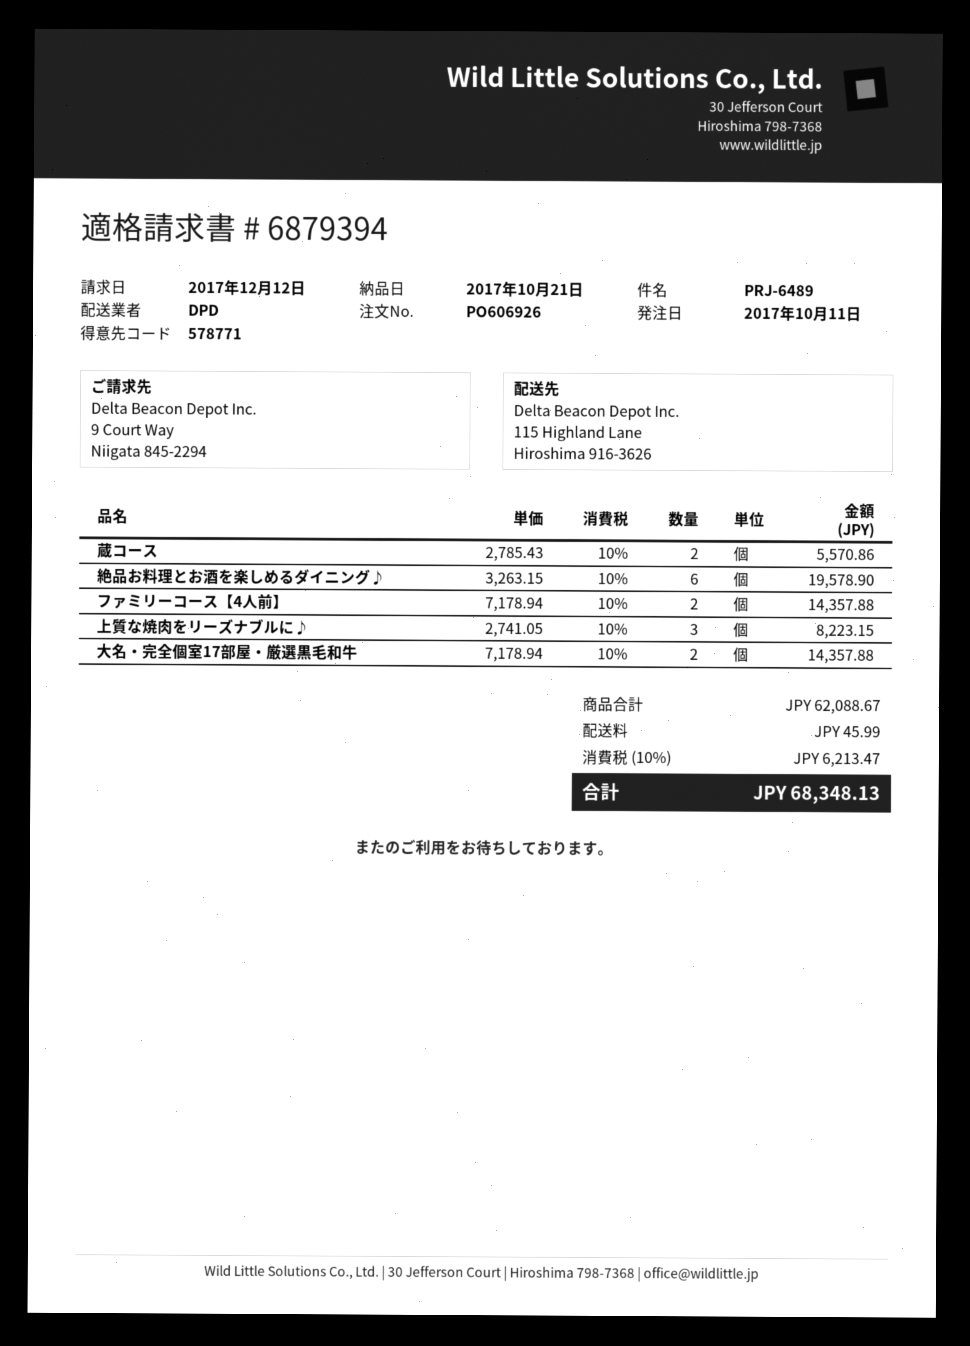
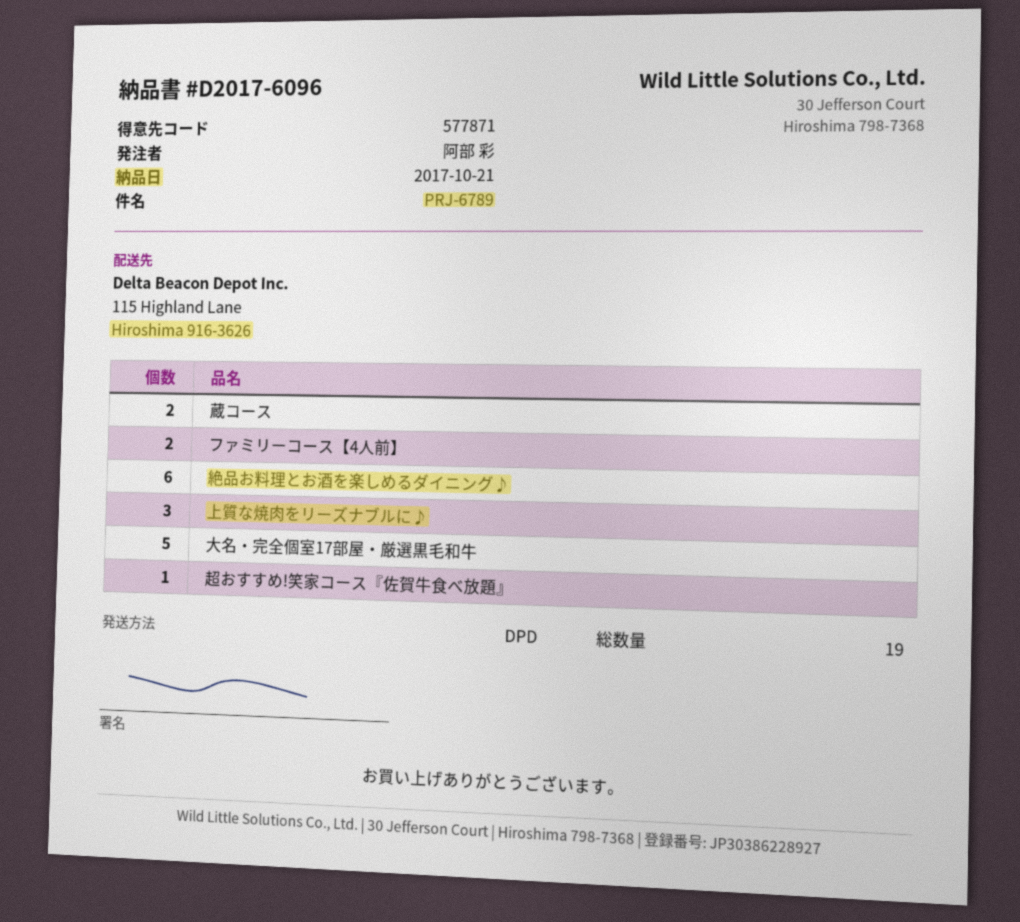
customer number: 578771 -> 577871
reference: PRJ-6489 -> PRJ-6789
大名・完全個室17部屋・厳選黒毛和牛: 2 -> 5
超おすすめ!笑家コース『佐賀牛食べ放題』: none -> 1

